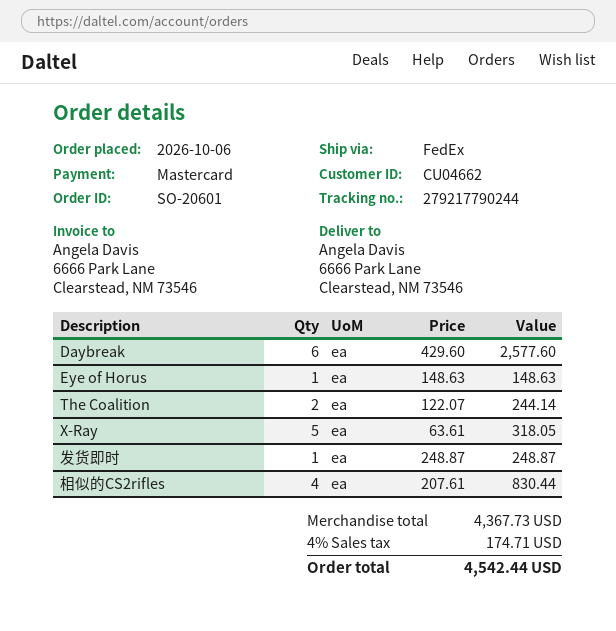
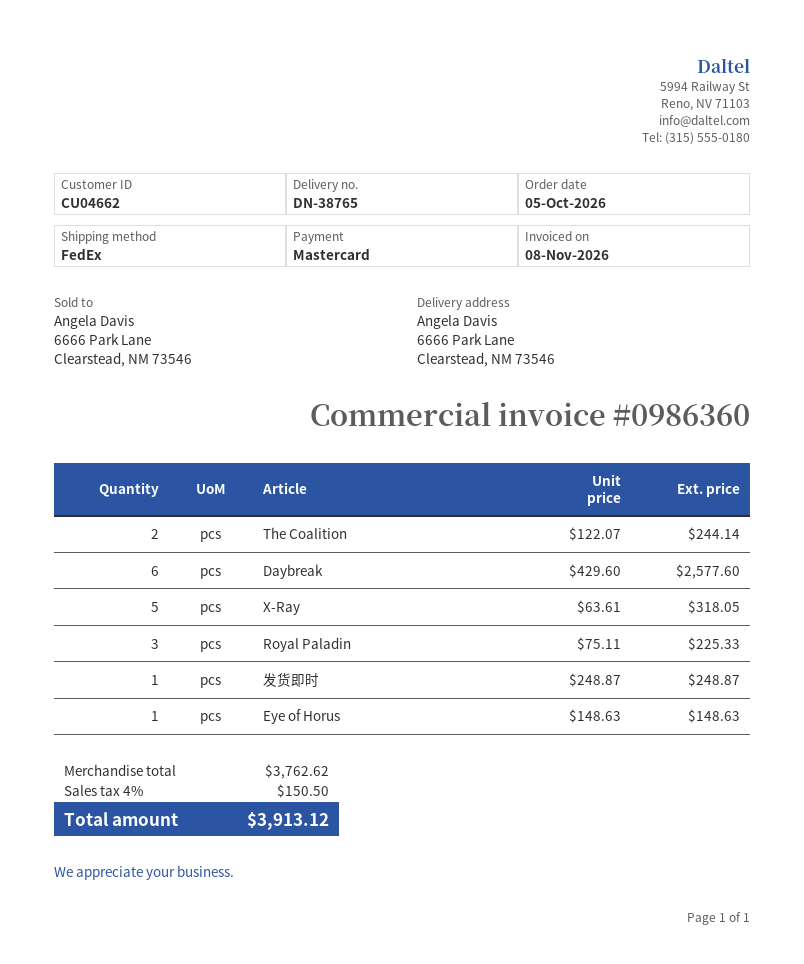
order date: 2026-10-06 -> 2026-10-05
相似的CS2rifles: 4 x 207.61 = 830.44 -> none
Royal Paladin: none -> 3 x 75.11 = 225.33
subtotal: 4367.73 -> 3762.62
tax: 4% = 174.71 -> 4% = 150.50
total: 4542.44 -> 3913.12

